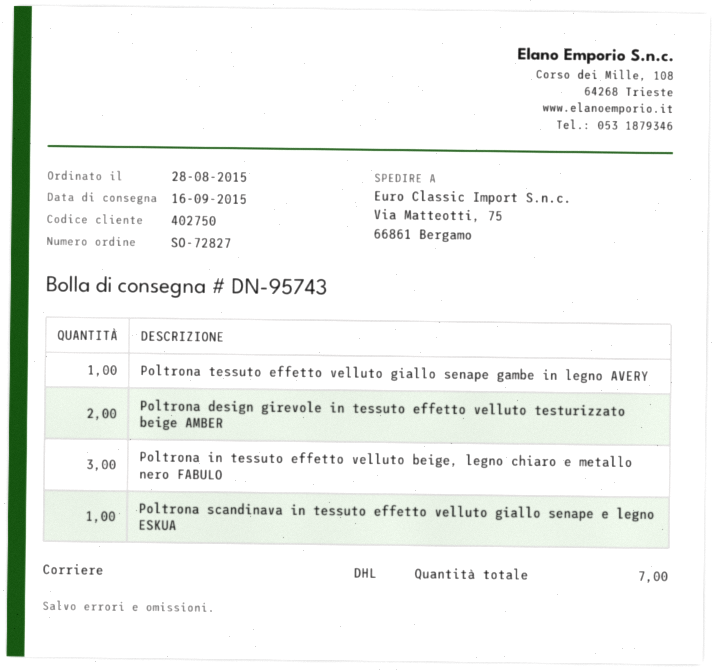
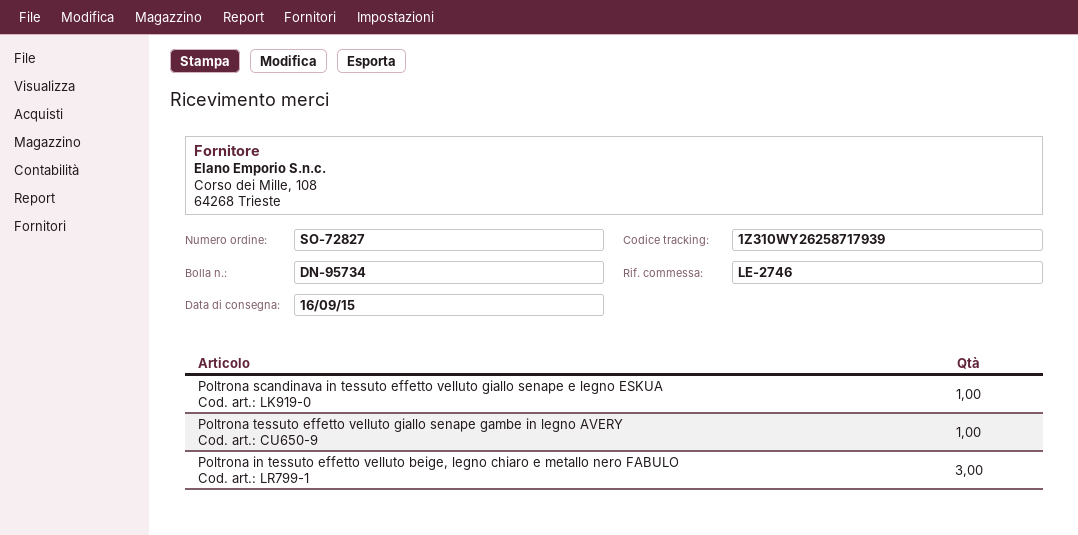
delivery note number: DN-95743 -> DN-95734
Poltrona design girevole in tessuto effetto velluto testurizzato beige AMBER: 2 -> none

